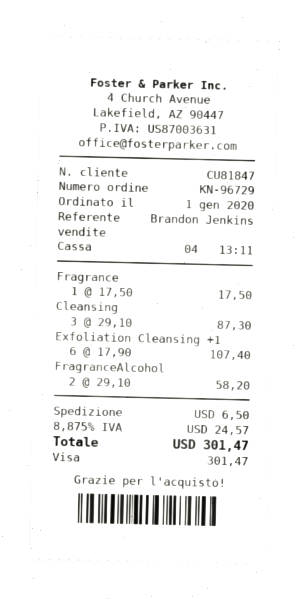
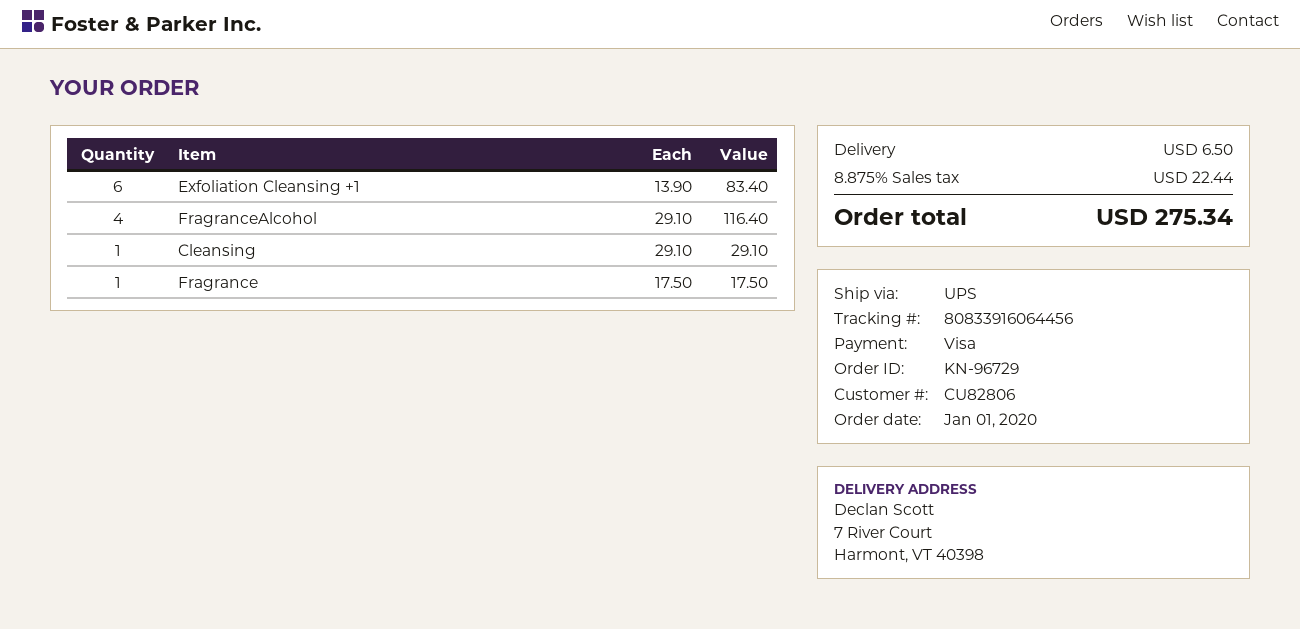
customer number: CU81847 -> CU82806
Cleansing: 3 x 29.10 = 87.30 -> 1 x 29.10 = 29.10
Exfoliation Cleansing +1: 6 x 17.90 = 107.40 -> 6 x 13.90 = 83.40
FragranceAlcohol: 2 x 29.10 = 58.20 -> 4 x 29.10 = 116.40
tax: 8.875% = 24.57 -> 8.875% = 22.44
total: 301.47 -> 275.34

